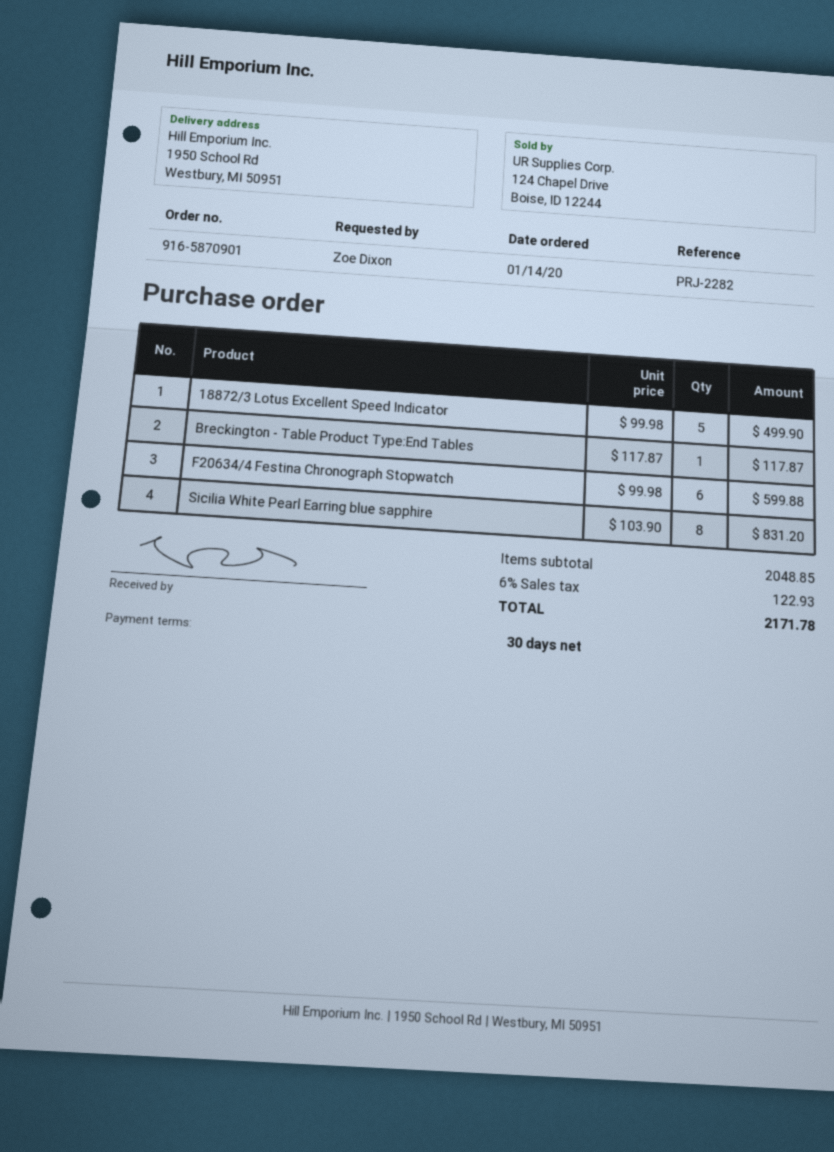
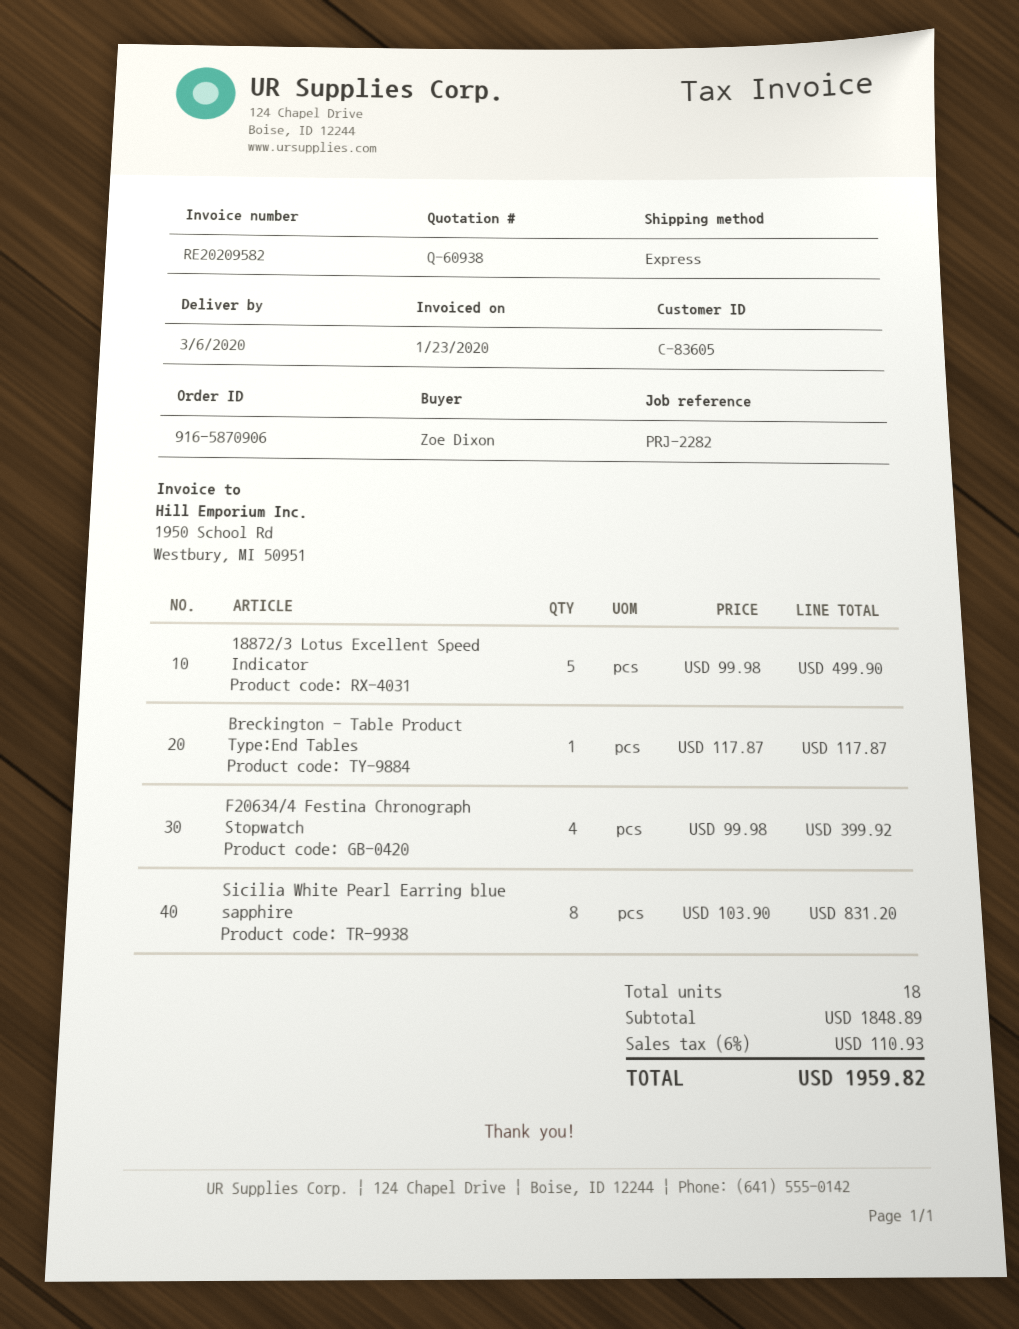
order number: 916-5870901 -> 916-5870906
F20634/4 Festina Chronograph Stopwatch: 6 x 99.98 = 599.88 -> 4 x 99.98 = 399.92
subtotal: 2048.85 -> 1848.89
tax: 6% = 122.93 -> 6% = 110.93
total: 2171.78 -> 1959.82

